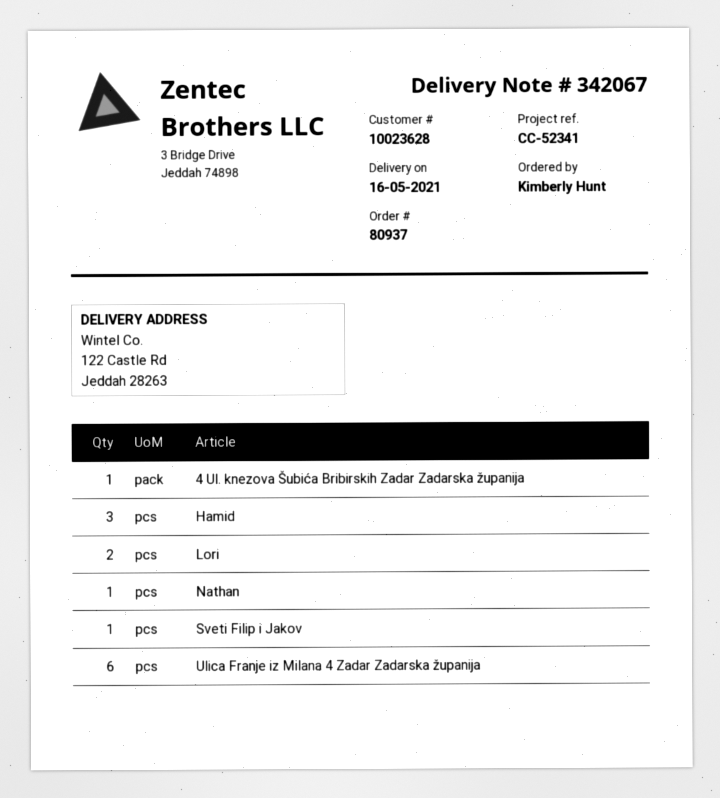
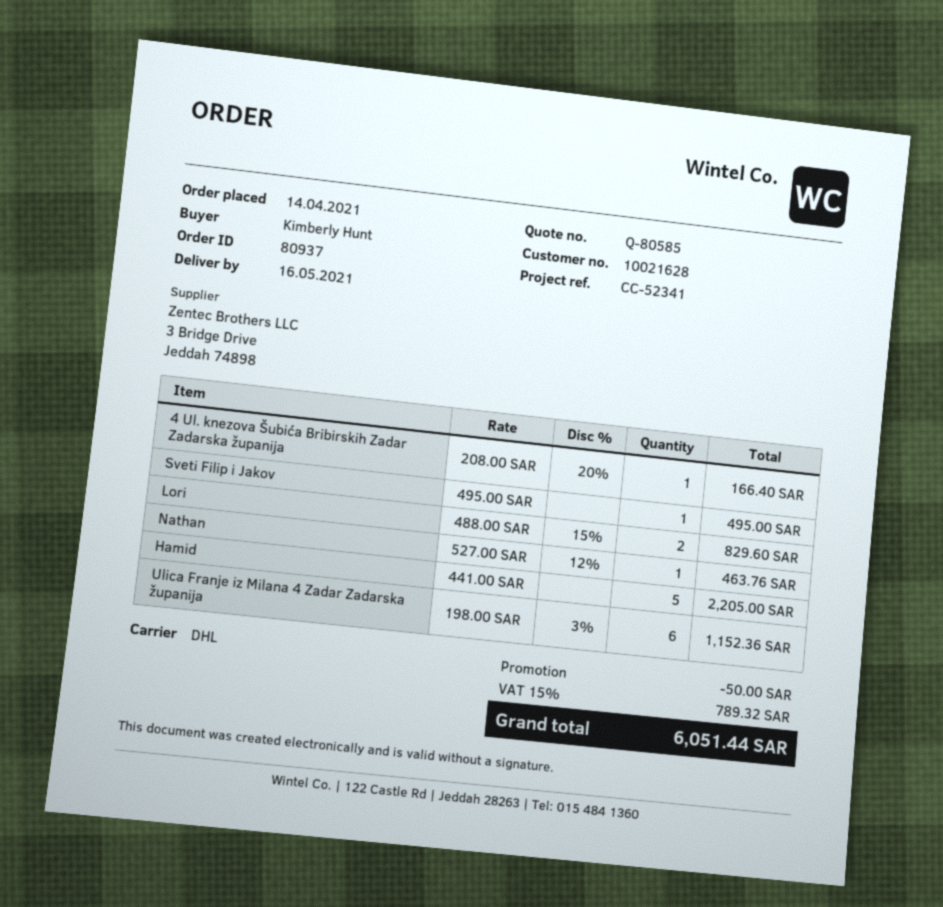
customer number: 10023628 -> 10021628
Hamid: 3 -> 5

